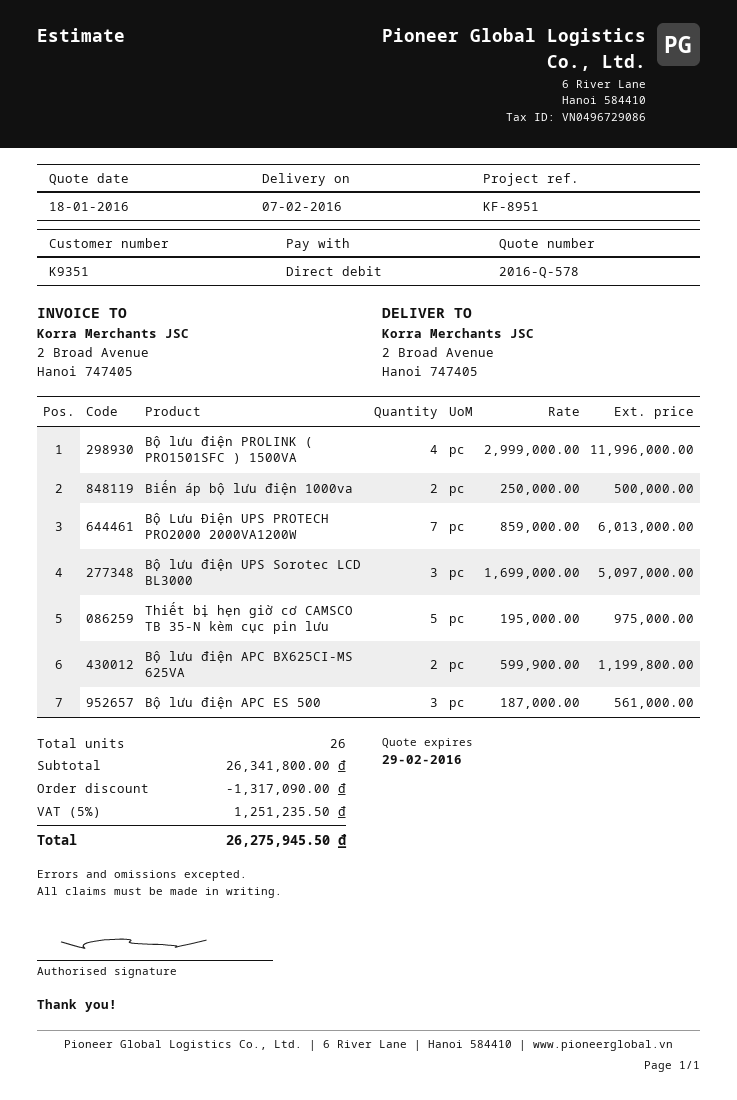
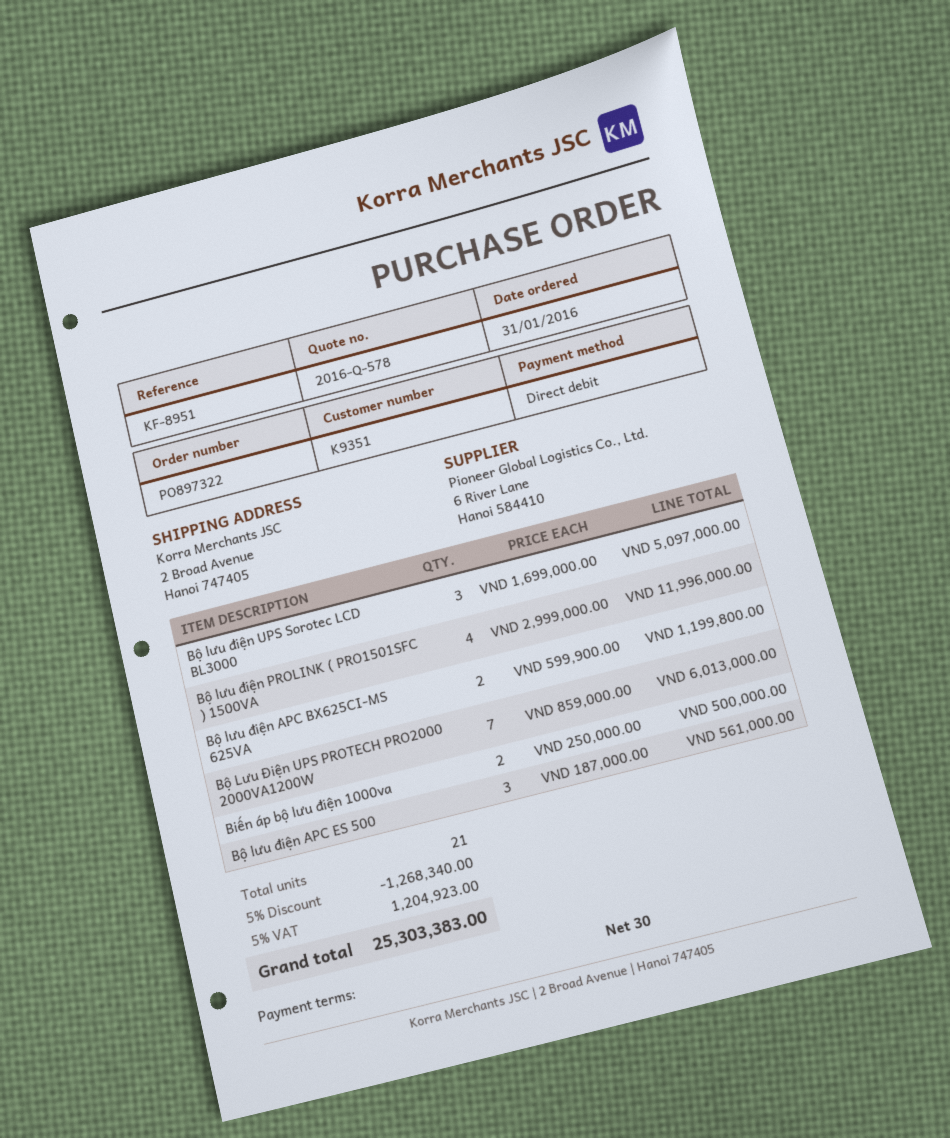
Thiết bị hẹn giờ cơ CAMSCO TB 35-N kèm cục pin lưu: 5 x 195000.00 = 975000.00 -> none
total quantity: 26 -> 21
discount: 1317090.00 -> 1268340.00
tax: 5% = 1251235.50 -> 5% = 1204923.00
total: 26275945.50 -> 25303383.00

